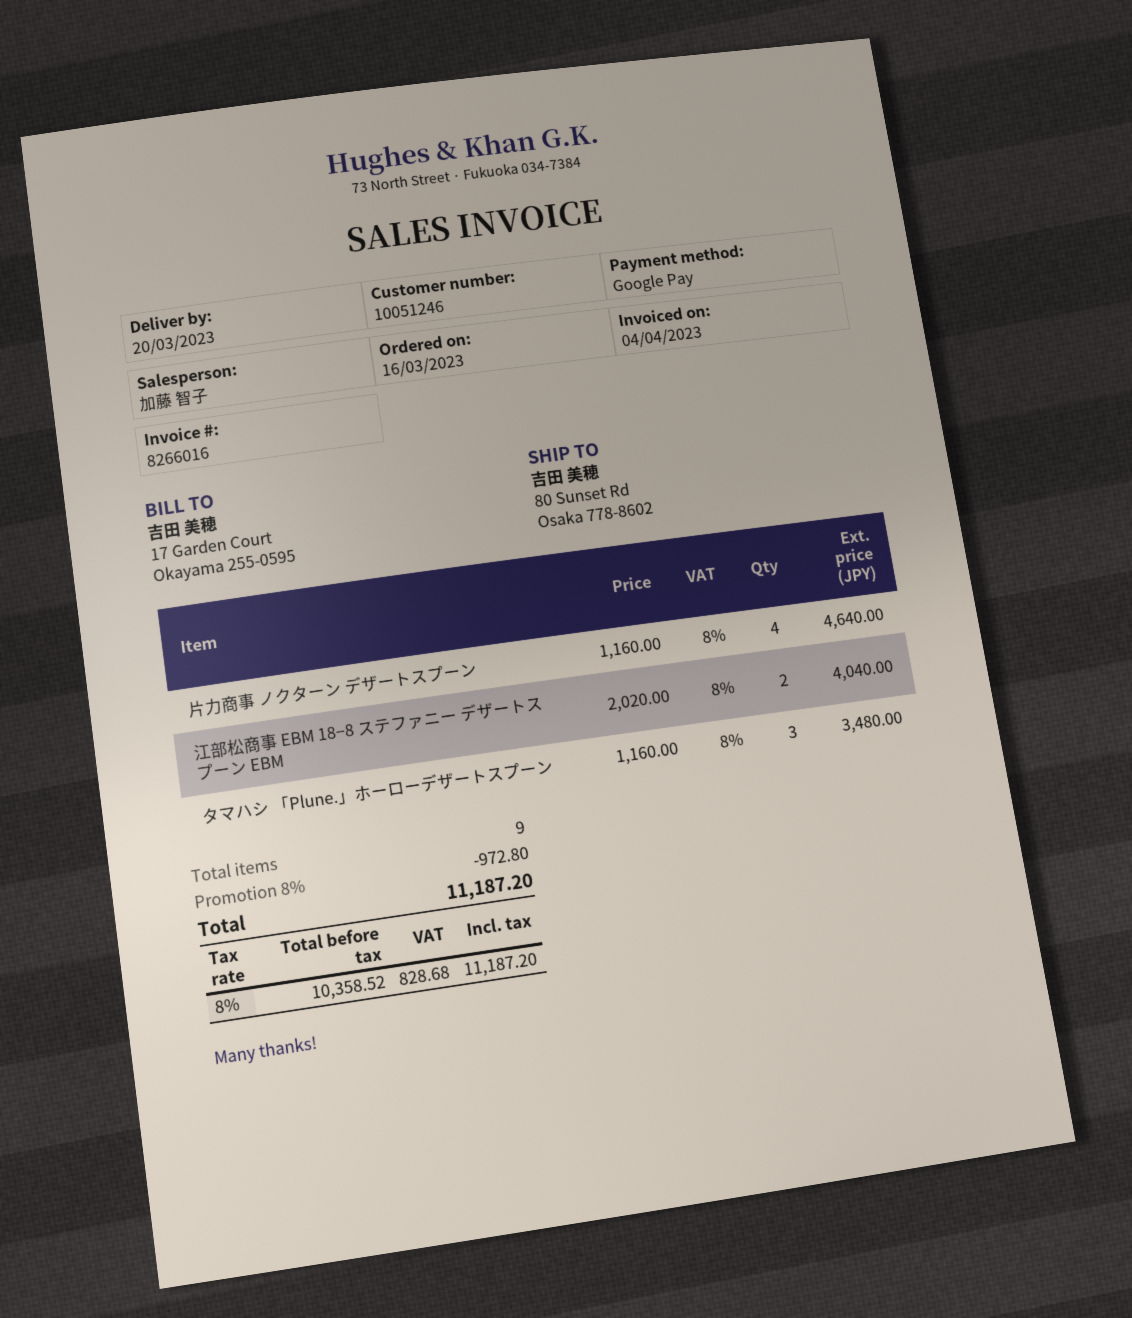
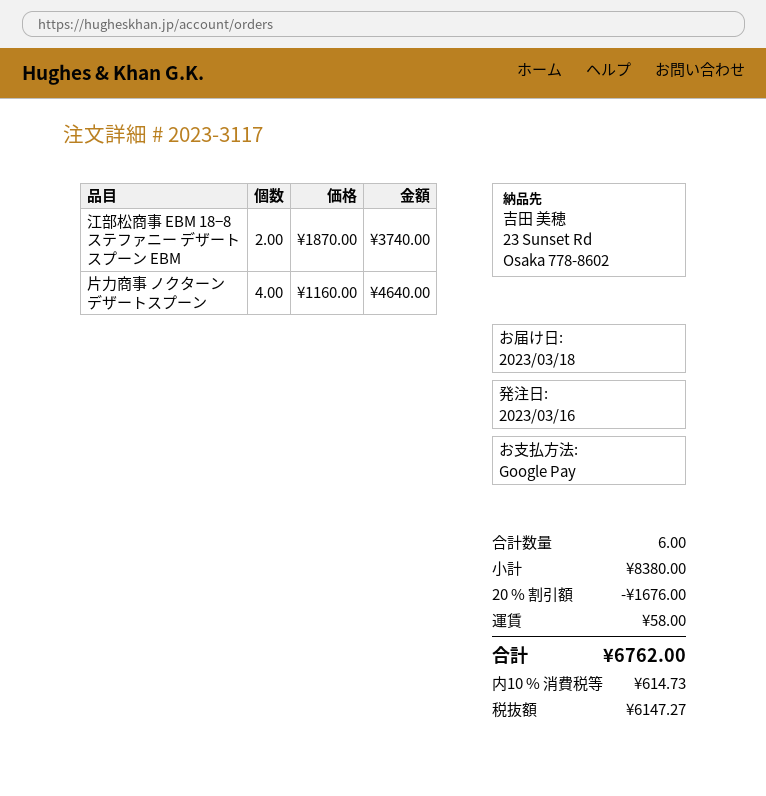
delivery date: 2023-03-20 -> 2023-03-18
ship to: 80 Sunset Rd, Osaka 778-8602 -> 23 Sunset Rd, Osaka 778-8602
江部松商事 EBM 18−8 ステファニー デザートスプーン EBM: 2 x 2020.00 = 4040.00 -> 2 x 1870.00 = 3740.00
タマハシ 「Plune.」ホーローデザートスプーン: 3 x 1160.00 = 3480.00 -> none
total quantity: 9 -> 6
discount: 8% = 972.80 -> 20% = 1676.00
shipping: none -> 58.00
net: 10358.52 -> 6147.27
tax: 8% = 828.68 -> 10% = 614.73
total: 11187.20 -> 6762.00

